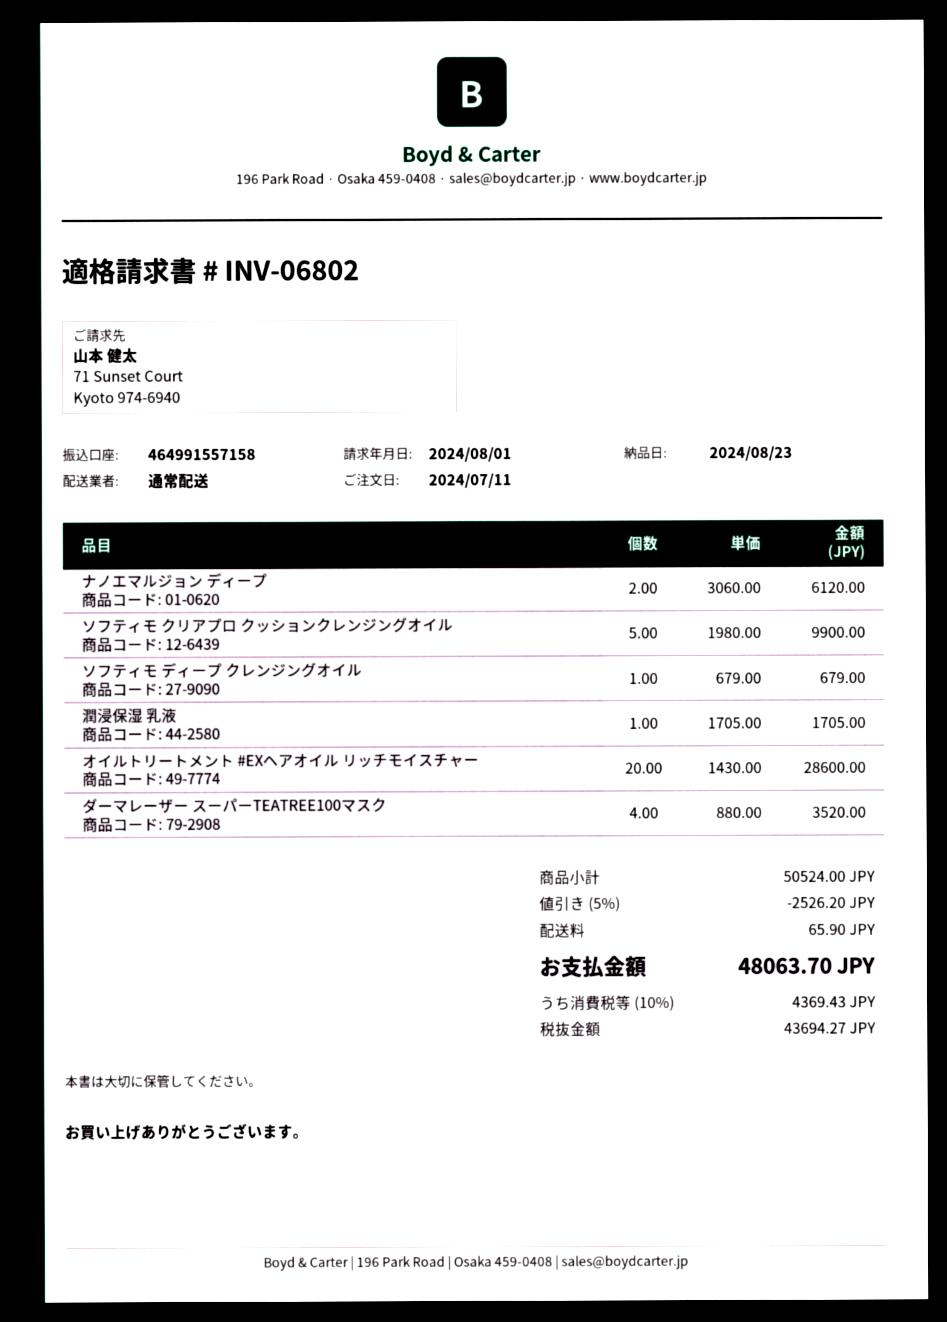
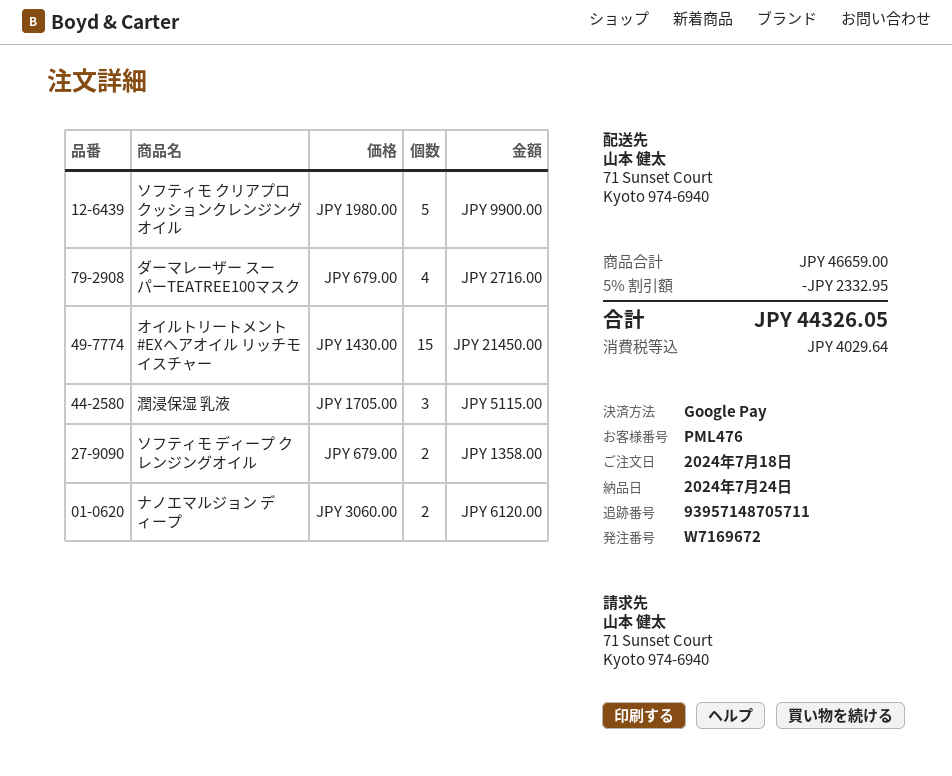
order date: 2024-07-11 -> 2024-07-18
delivery date: 2024-08-23 -> 2024-07-24
ソフティモ ディープ クレンジングオイル: 1 x 679.00 = 679.00 -> 2 x 679.00 = 1358.00
潤浸保湿 乳液: 1 x 1705.00 = 1705.00 -> 3 x 1705.00 = 5115.00
オイルトリートメント #EXヘアオイル リッチモイスチャー: 20 x 1430.00 = 28600.00 -> 15 x 1430.00 = 21450.00
ダーマレーザー スーパーTEATREE100マスク: 4 x 880.00 = 3520.00 -> 4 x 679.00 = 2716.00
subtotal: 50524.00 -> 46659.00
discount: 5% = 2526.20 -> 5% = 2332.95
shipping: 65.90 -> none
tax: 4369.43 -> 4029.64
total: 48063.70 -> 44326.05

